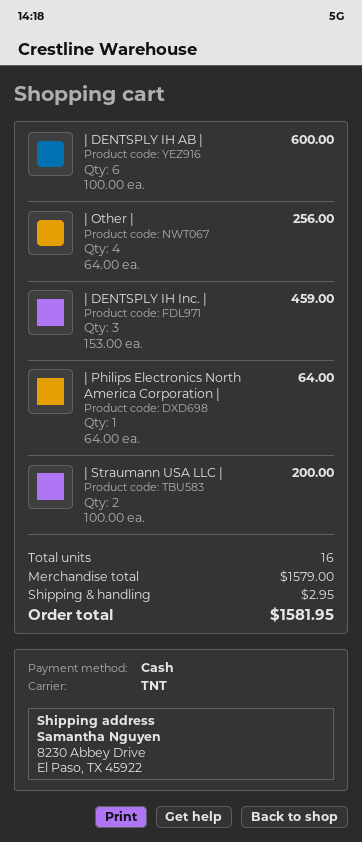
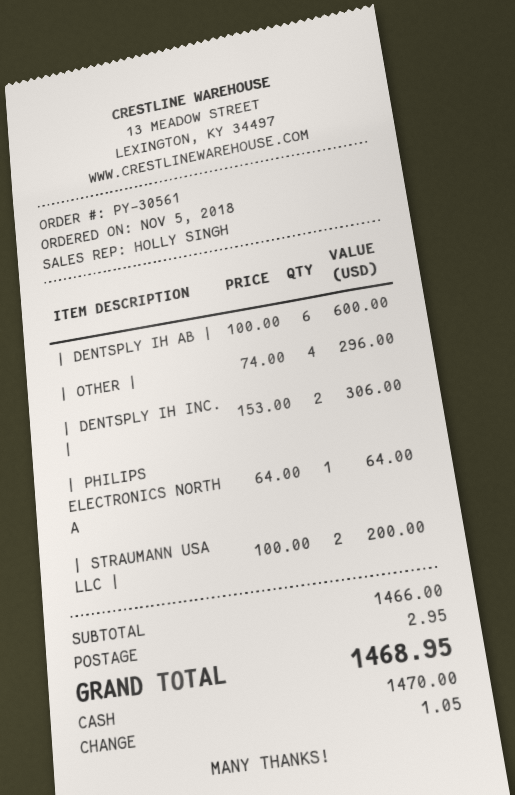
| Other |: 4 x 64.00 = 256.00 -> 4 x 74.00 = 296.00
| DENTSPLY IH Inc. |: 3 x 153.00 = 459.00 -> 2 x 153.00 = 306.00
subtotal: 1579.00 -> 1466.00
total: 1581.95 -> 1468.95

